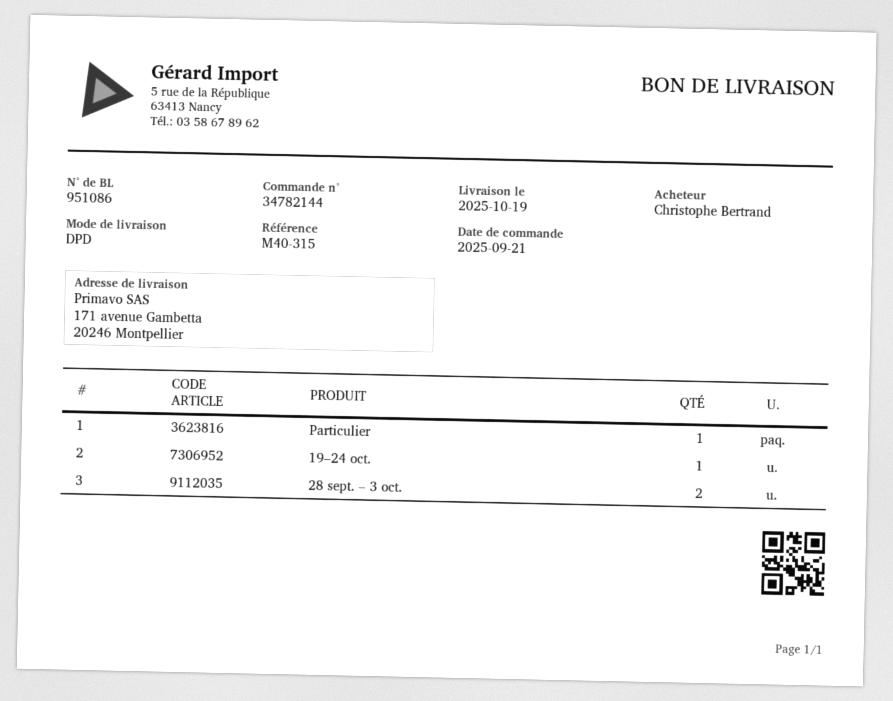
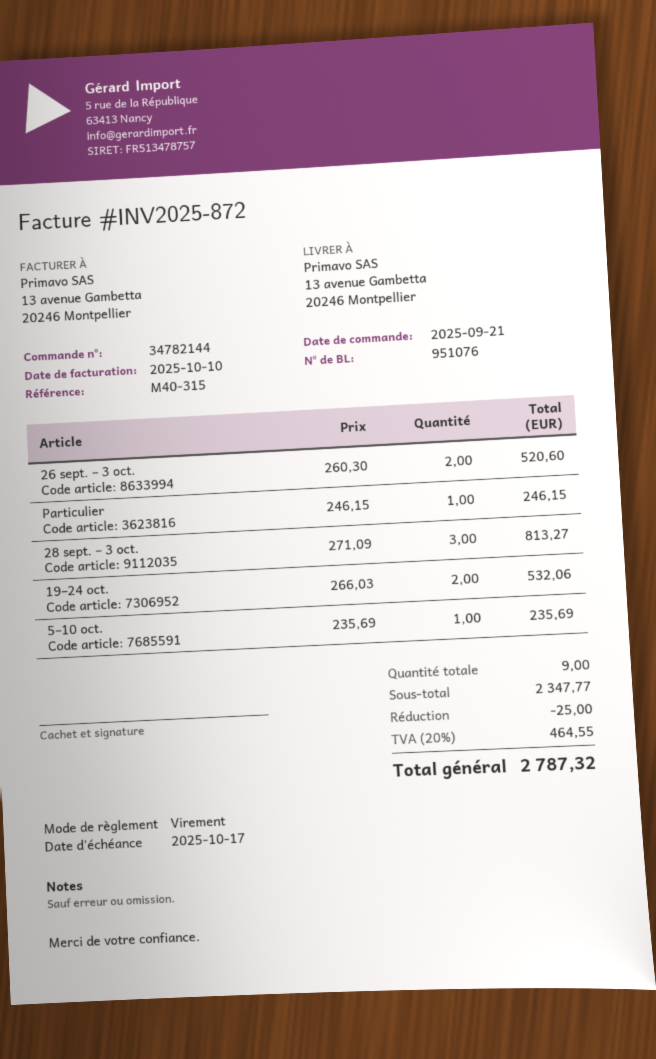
delivery note number: 951086 -> 951076
ship to: 171 avenue Gambetta, 20246 Montpellier -> 13 avenue Gambetta, 20246 Montpellier
19–24 oct.: 1 -> 2
28 sept. – 3 oct.: 2 -> 3
26 sept. – 3 oct.: none -> 2
5–10 oct.: none -> 1

